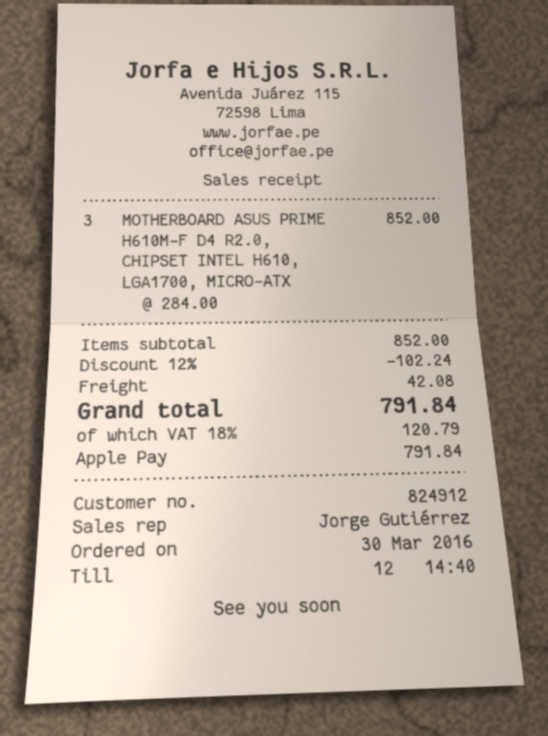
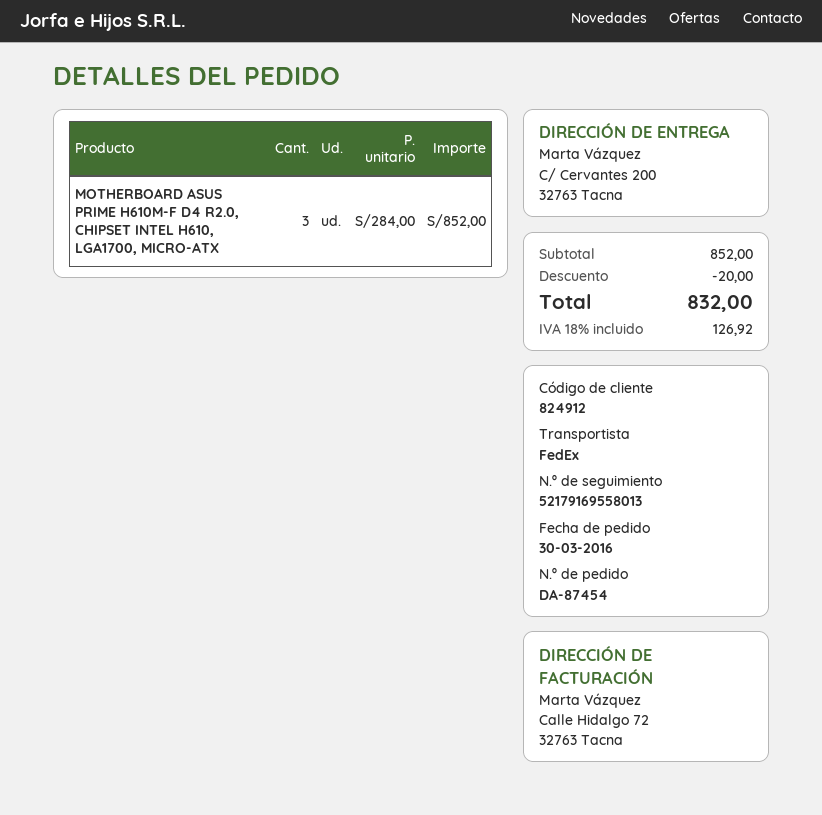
discount: 102.24 -> 20.00
shipping: 42.08 -> none
tax: 18% = 120.79 -> 18% = 126.92
total: 791.84 -> 832.00

